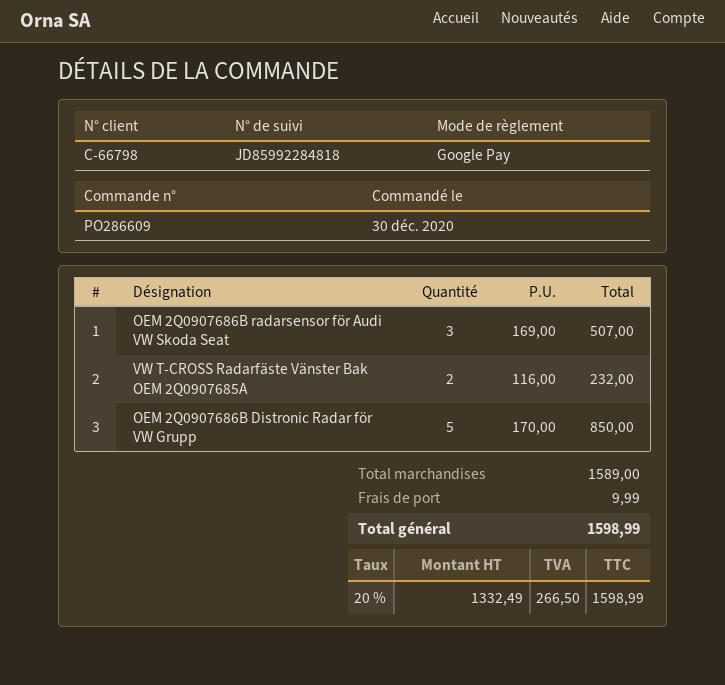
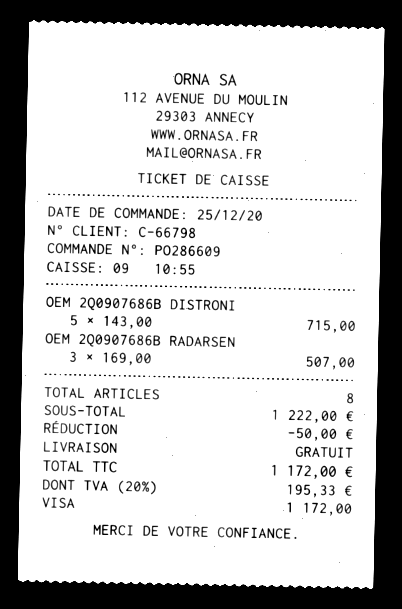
order date: 2020-12-30 -> 2020-12-25
payment method: Google Pay -> Visa
VW T-CROSS Radarfäste Vänster Bak OEM 2Q0907685A: 2 x 116.00 = 232.00 -> none
OEM 2Q0907686B Distronic Radar för VW Grupp: 5 x 170.00 = 850.00 -> 5 x 143.00 = 715.00
subtotal: 1589.00 -> 1222.00
discount: none -> 50.00
shipping: 9.99 -> 0.00
tax: 20% = 266.50 -> 20% = 195.33
total: 1598.99 -> 1172.00

